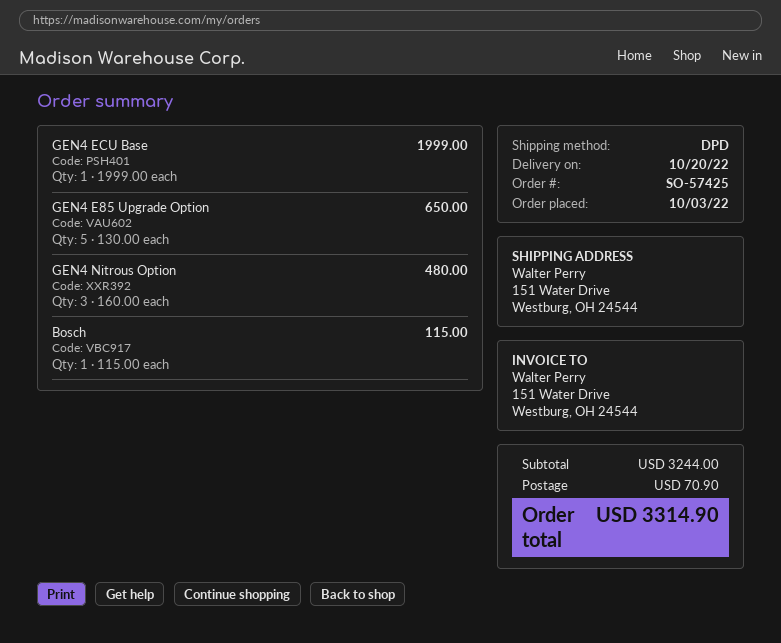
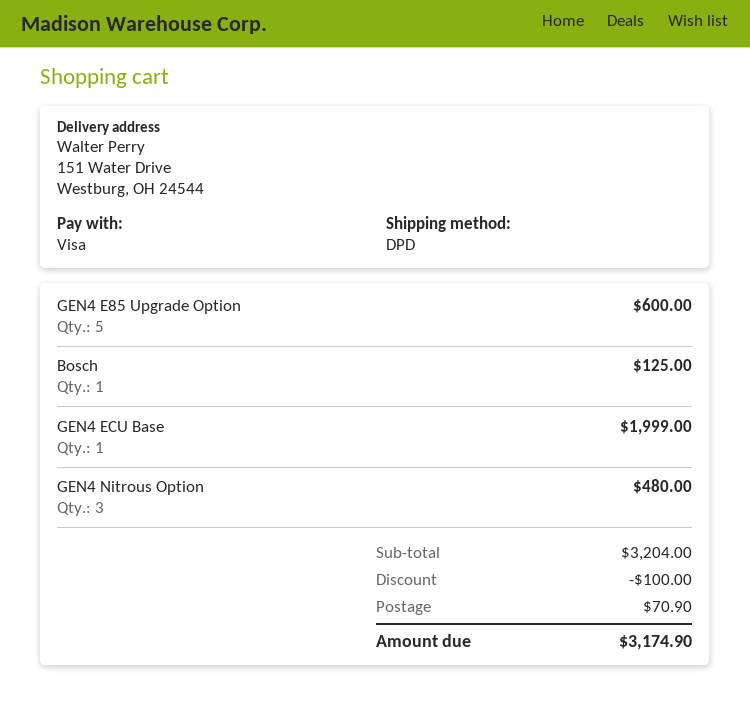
GEN4 E85 Upgrade Option: 5 for 650.00 -> 5 for 600.00
Bosch: 1 for 115.00 -> 1 for 125.00
subtotal: 3244.00 -> 3204.00
discount: none -> 100.00
total: 3314.90 -> 3174.90

